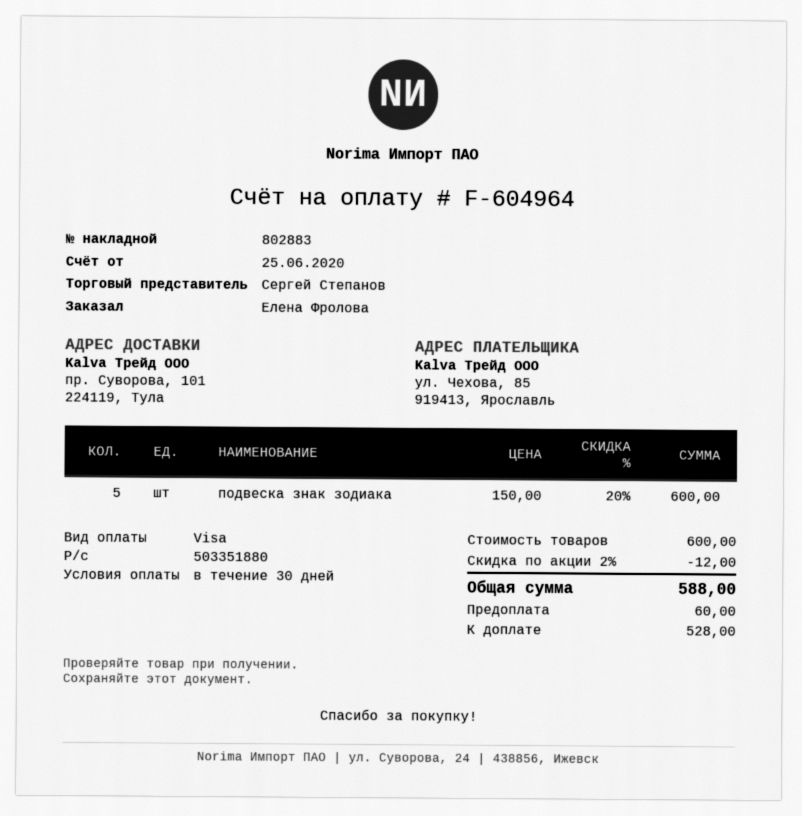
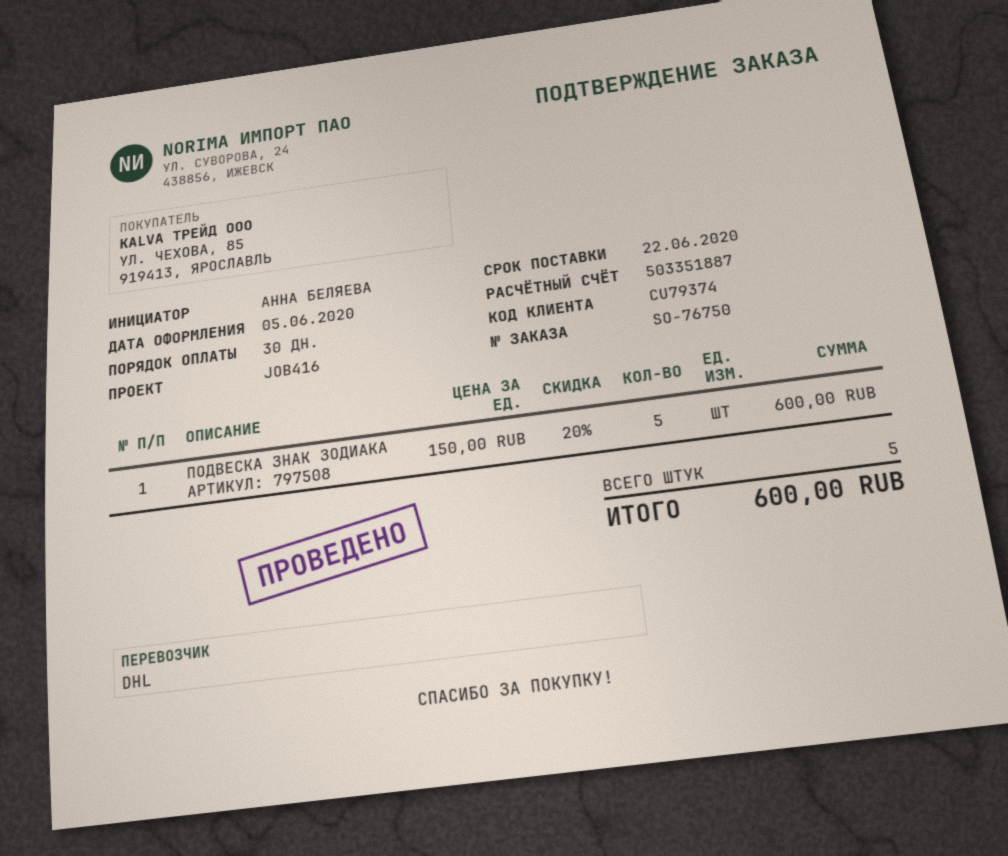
ordered by: Елена Фролова -> АННА БЕЛЯЕВА
bank account: 503351880 -> 503351887
discount: 2% = 12.00 -> none
total: 588.00 -> 600.00

